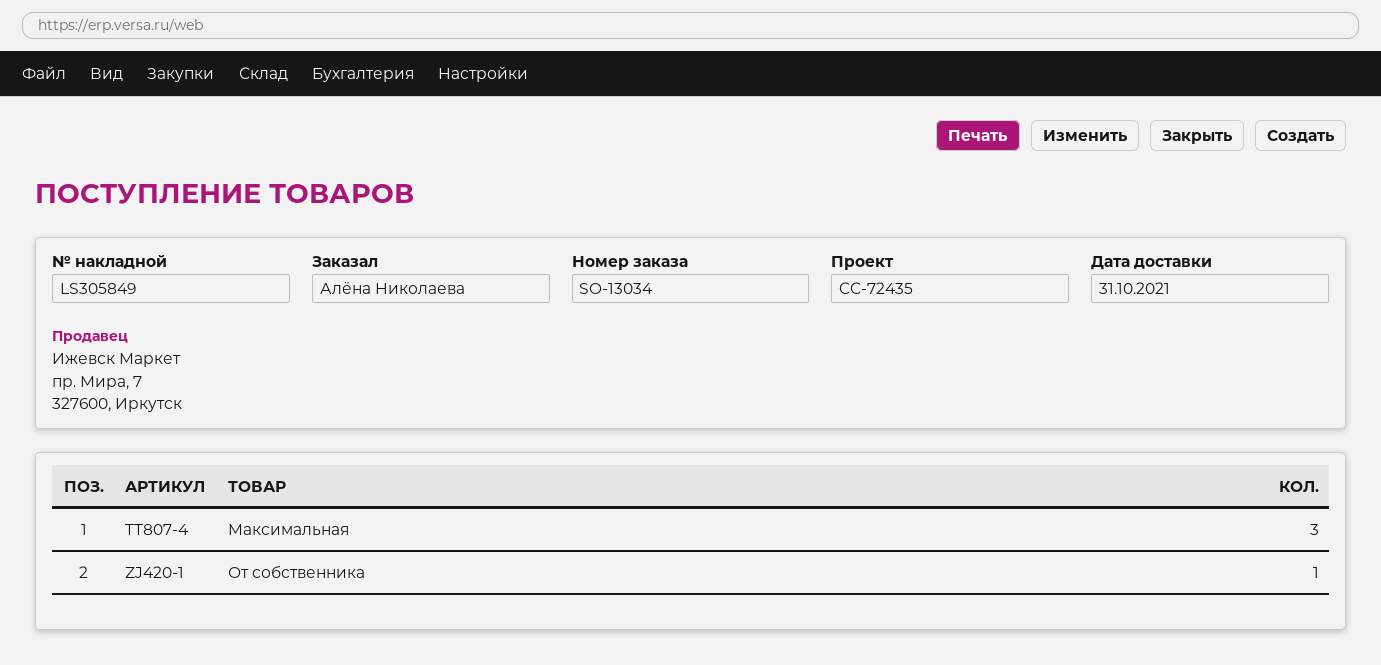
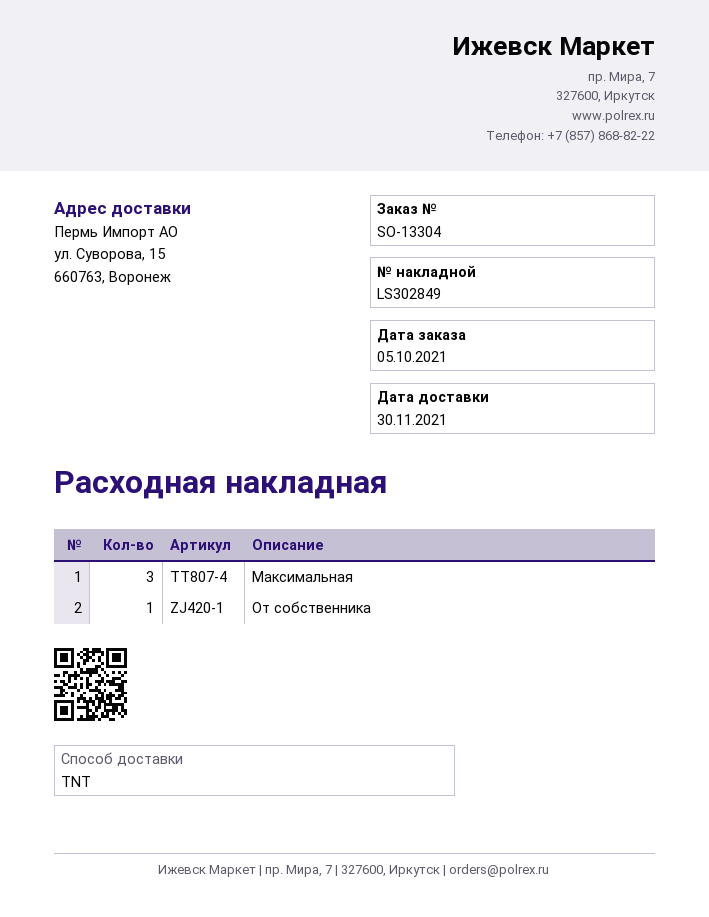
order number: SO-13034 -> SO-13304
delivery note number: LS305849 -> LS302849
delivery date: 2021-10-31 -> 2021-11-30

